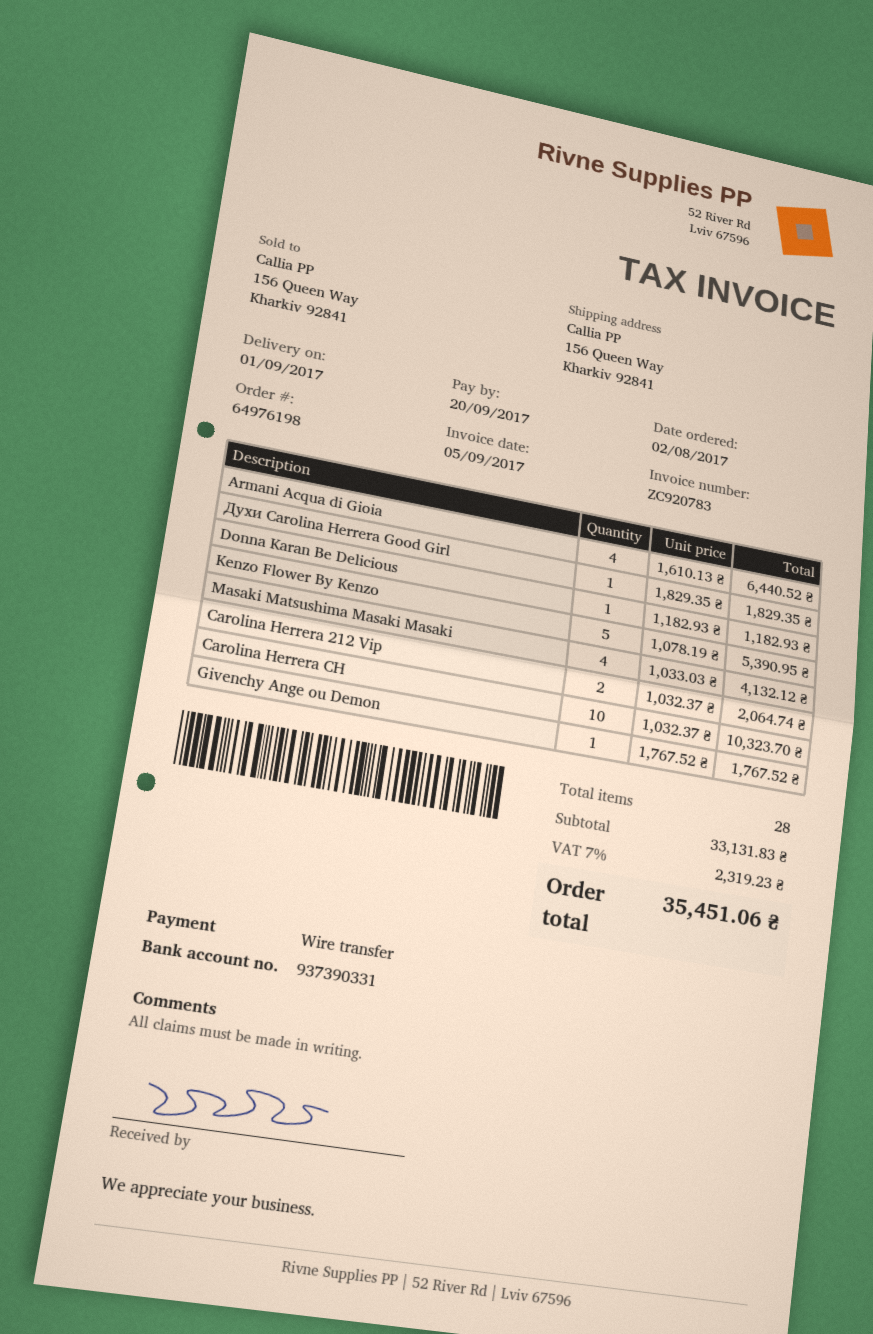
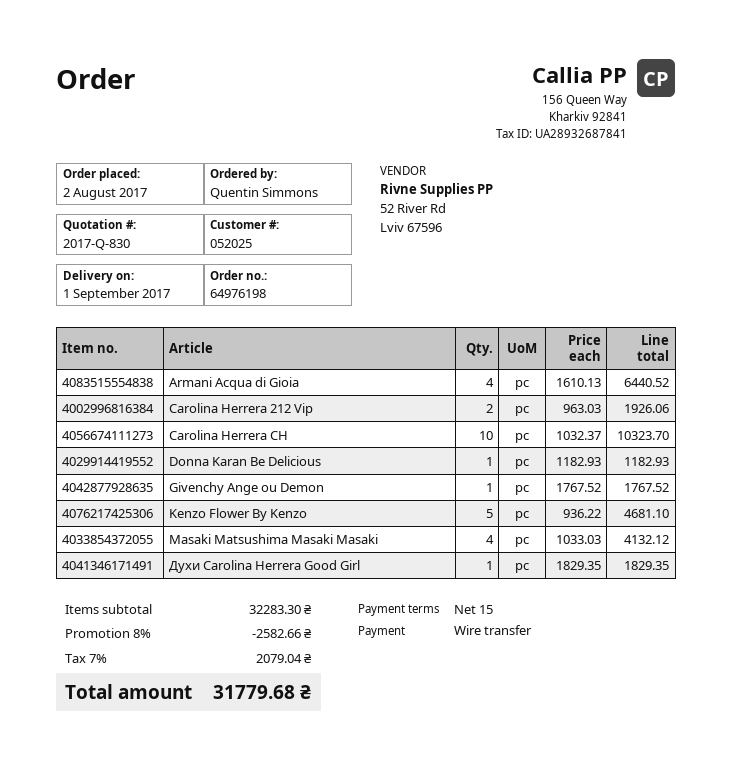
Kenzo Flower By Kenzo: 5 x 1078.19 = 5390.95 -> 5 x 936.22 = 4681.10
Carolina Herrera 212 Vip: 2 x 1032.37 = 2064.74 -> 2 x 963.03 = 1926.06
subtotal: 33131.83 -> 32283.30
discount: none -> 8% = 2582.66
tax: 7% = 2319.23 -> 7% = 2079.04
total: 35451.06 -> 31779.68

